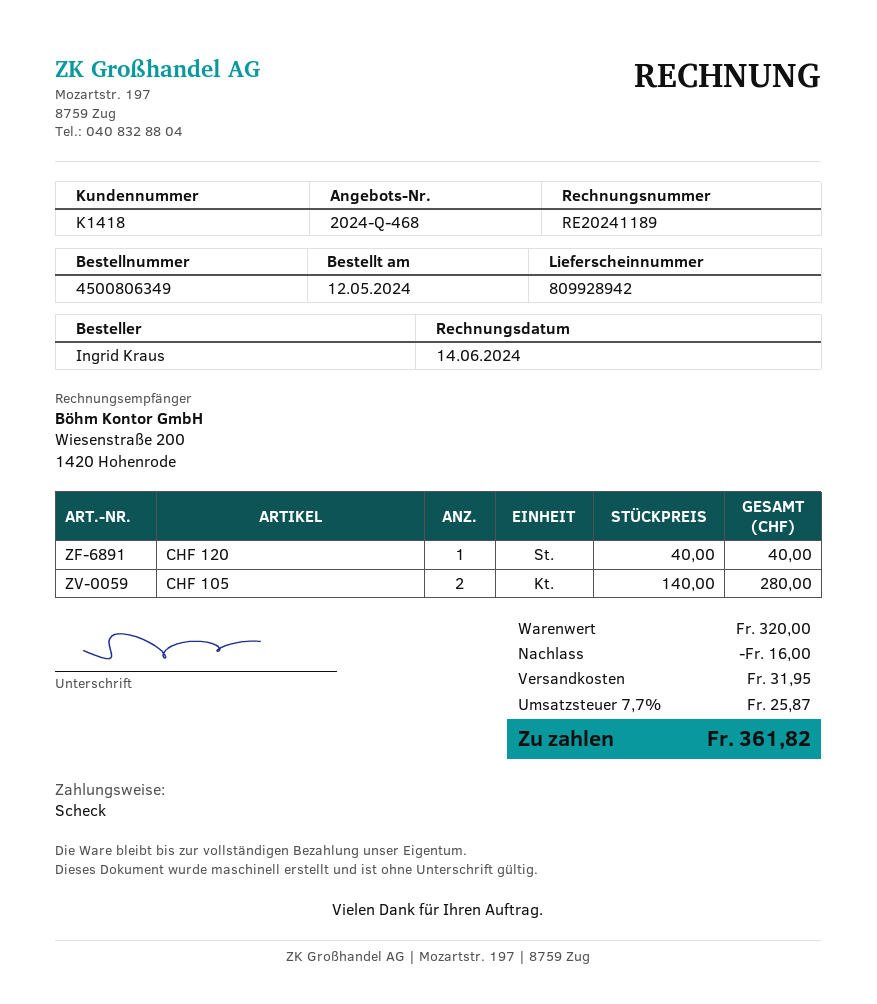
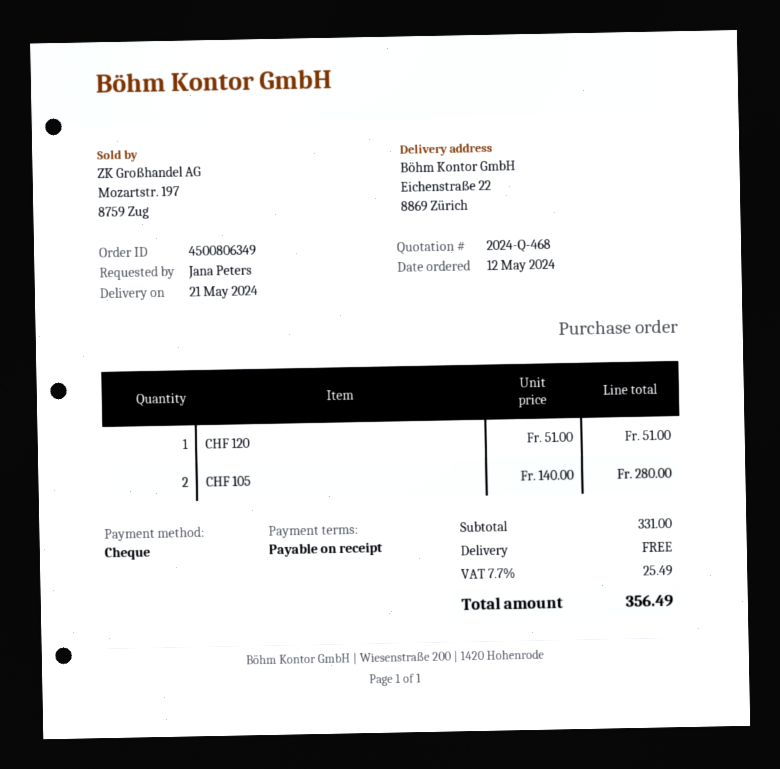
ordered by: Ingrid Kraus -> Jana Peters
CHF 120: 1 x 40.00 = 40.00 -> 1 x 51.00 = 51.00
subtotal: 320.00 -> 331.00
discount: 16.00 -> none
shipping: 31.95 -> 0.00
tax: 7.7% = 25.87 -> 7.7% = 25.49
total: 361.82 -> 356.49

